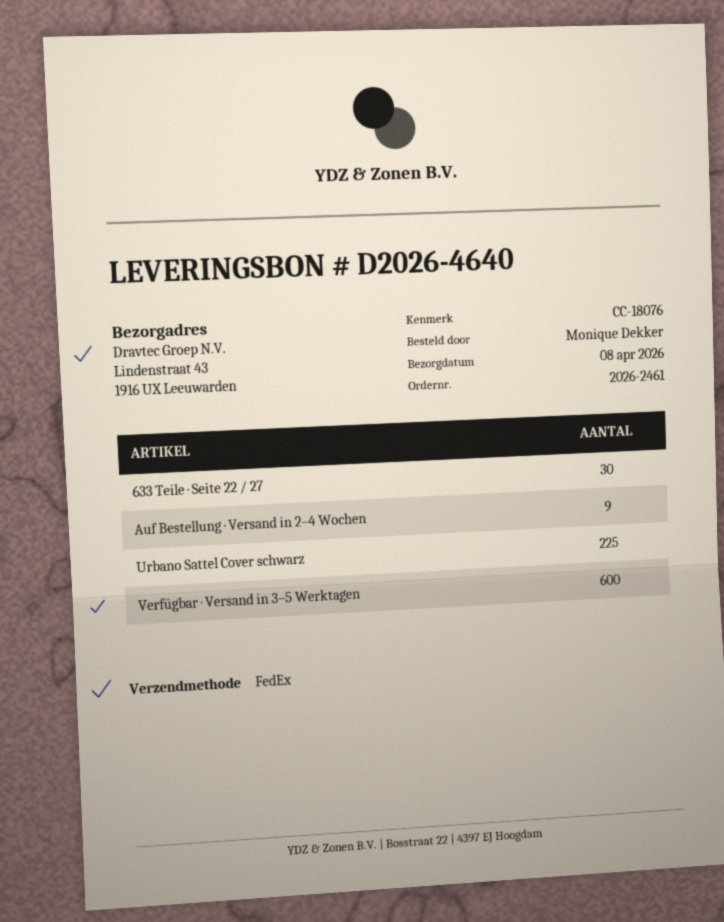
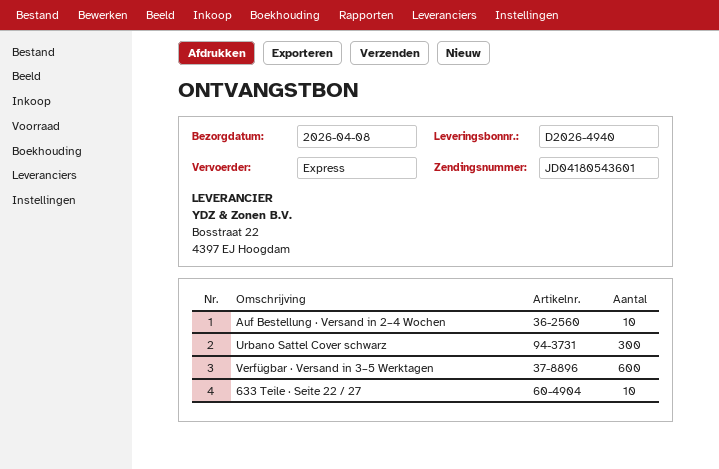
delivery note number: D2026-4640 -> D2026-4940
shipping method: FedEx -> express
633 Teile · Seite 22 / 27: 30 -> 10
Auf Bestellung · Versand in 2–4 Wochen: 9 -> 10
Urbano Sattel Cover schwarz: 225 -> 300

